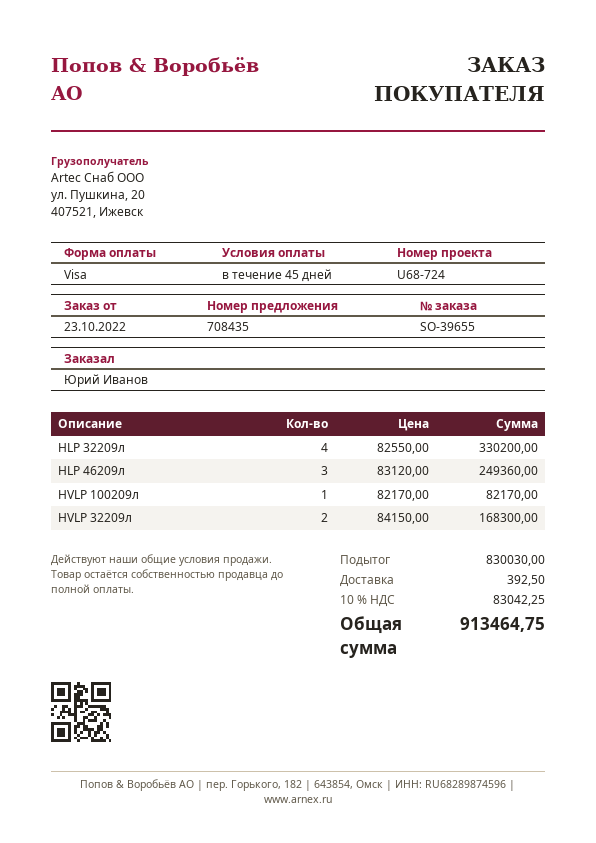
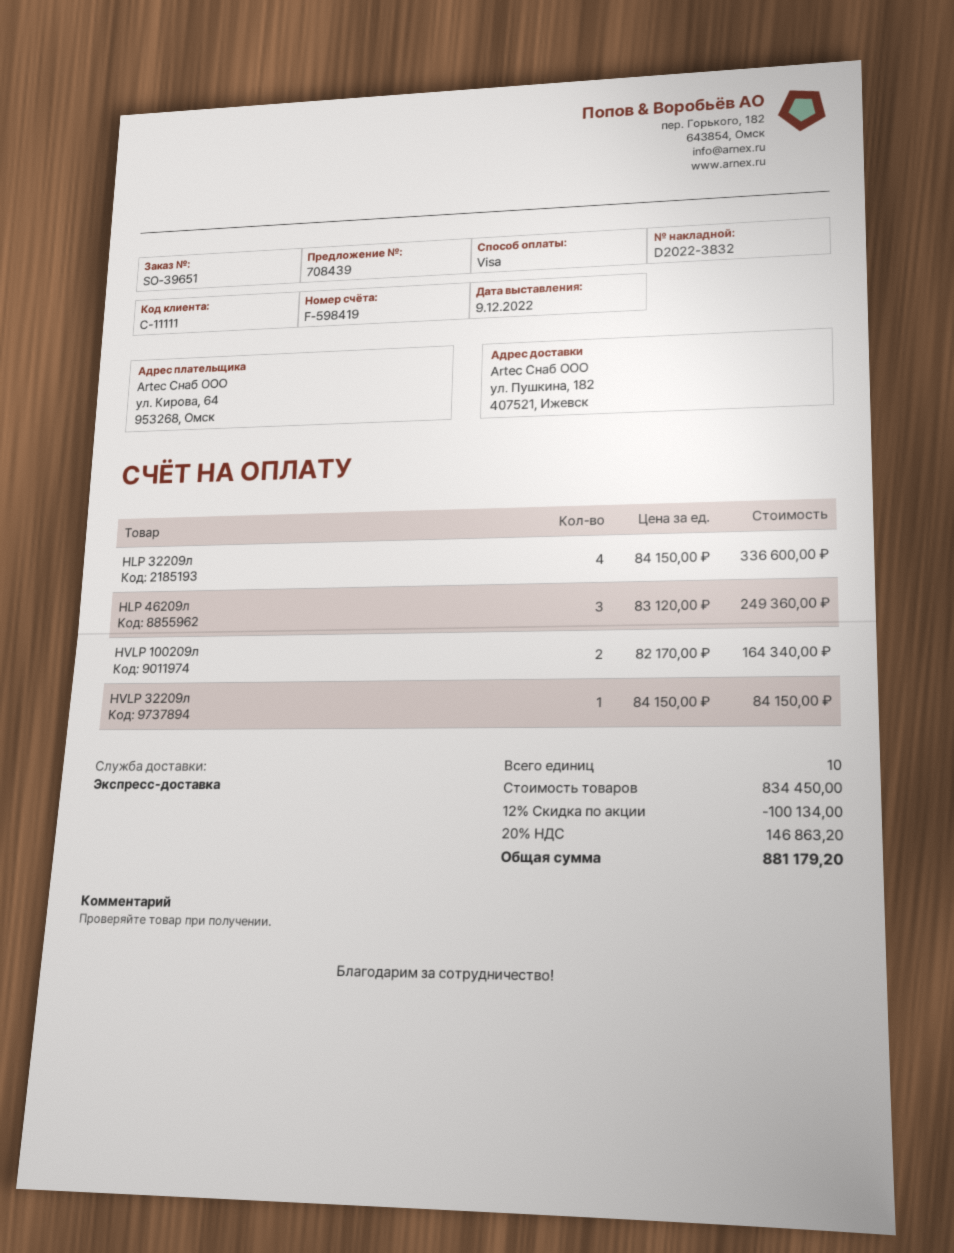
quote number: 708435 -> 708439
order number: SO-39655 -> SO-39651
ship to: ул. Пушкина, 20, 407521, Ижевск -> ул. Пушкина, 182, 407521, Ижевск
HLP 32209л: 4 x 82550.00 = 330200.00 -> 4 x 84150.00 = 336600.00
HVLP 100209л: 1 x 82170.00 = 82170.00 -> 2 x 82170.00 = 164340.00
HVLP 32209л: 2 x 84150.00 = 168300.00 -> 1 x 84150.00 = 84150.00
subtotal: 830030.00 -> 834450.00
discount: none -> 12% = 100134.00
shipping: 392.50 -> none
tax: 10% = 83042.25 -> 20% = 146863.20
total: 913464.75 -> 881179.20

